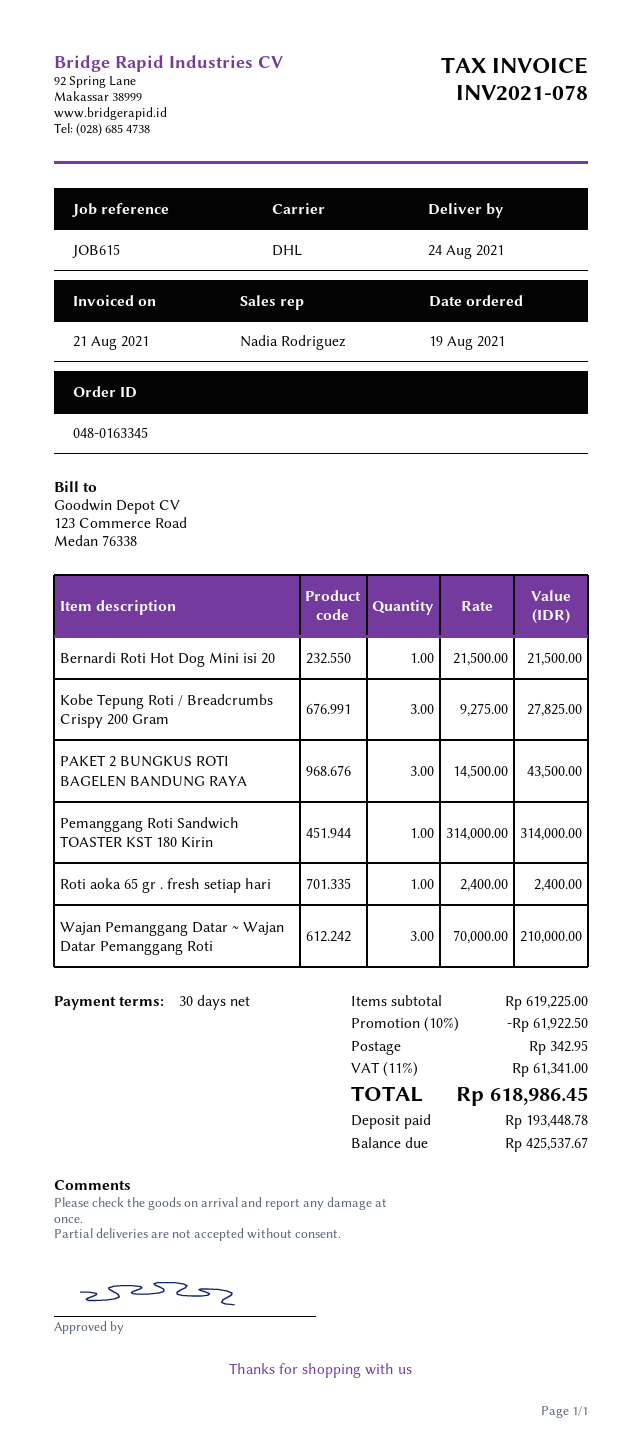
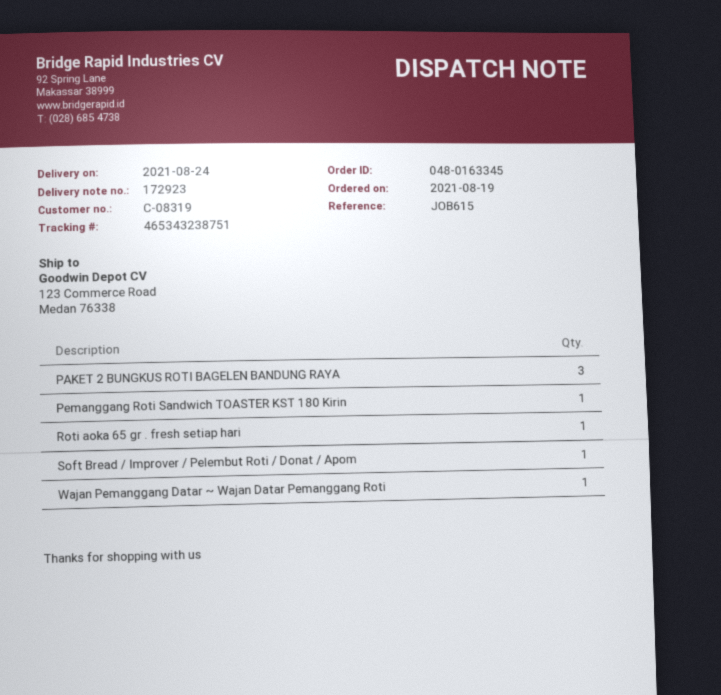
Bernardi Roti Hot Dog Mini isi 20: 1 -> none
Kobe Tepung Roti / Breadcrumbs Crispy 200 Gram: 3 -> none
Wajan Pemanggang Datar ~ Wajan Datar Pemanggang Roti: 3 -> 1
Soft Bread / Improver / Pelembut Roti / Donat / Apom: none -> 1

